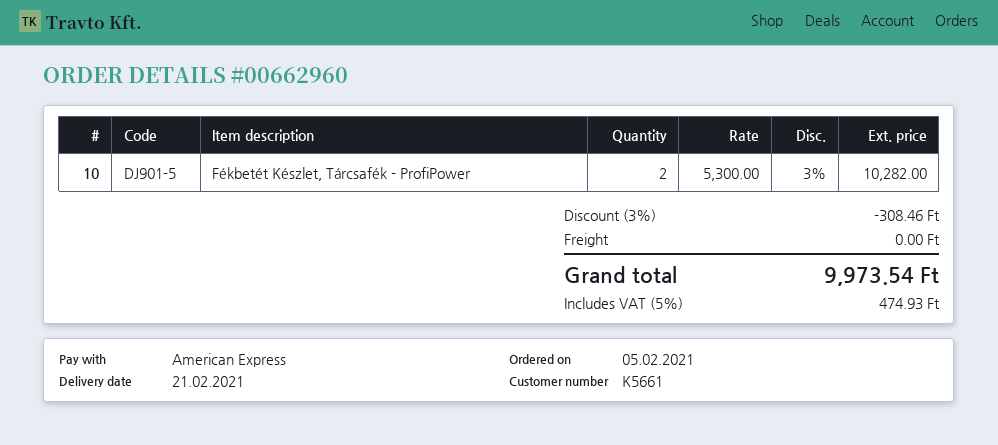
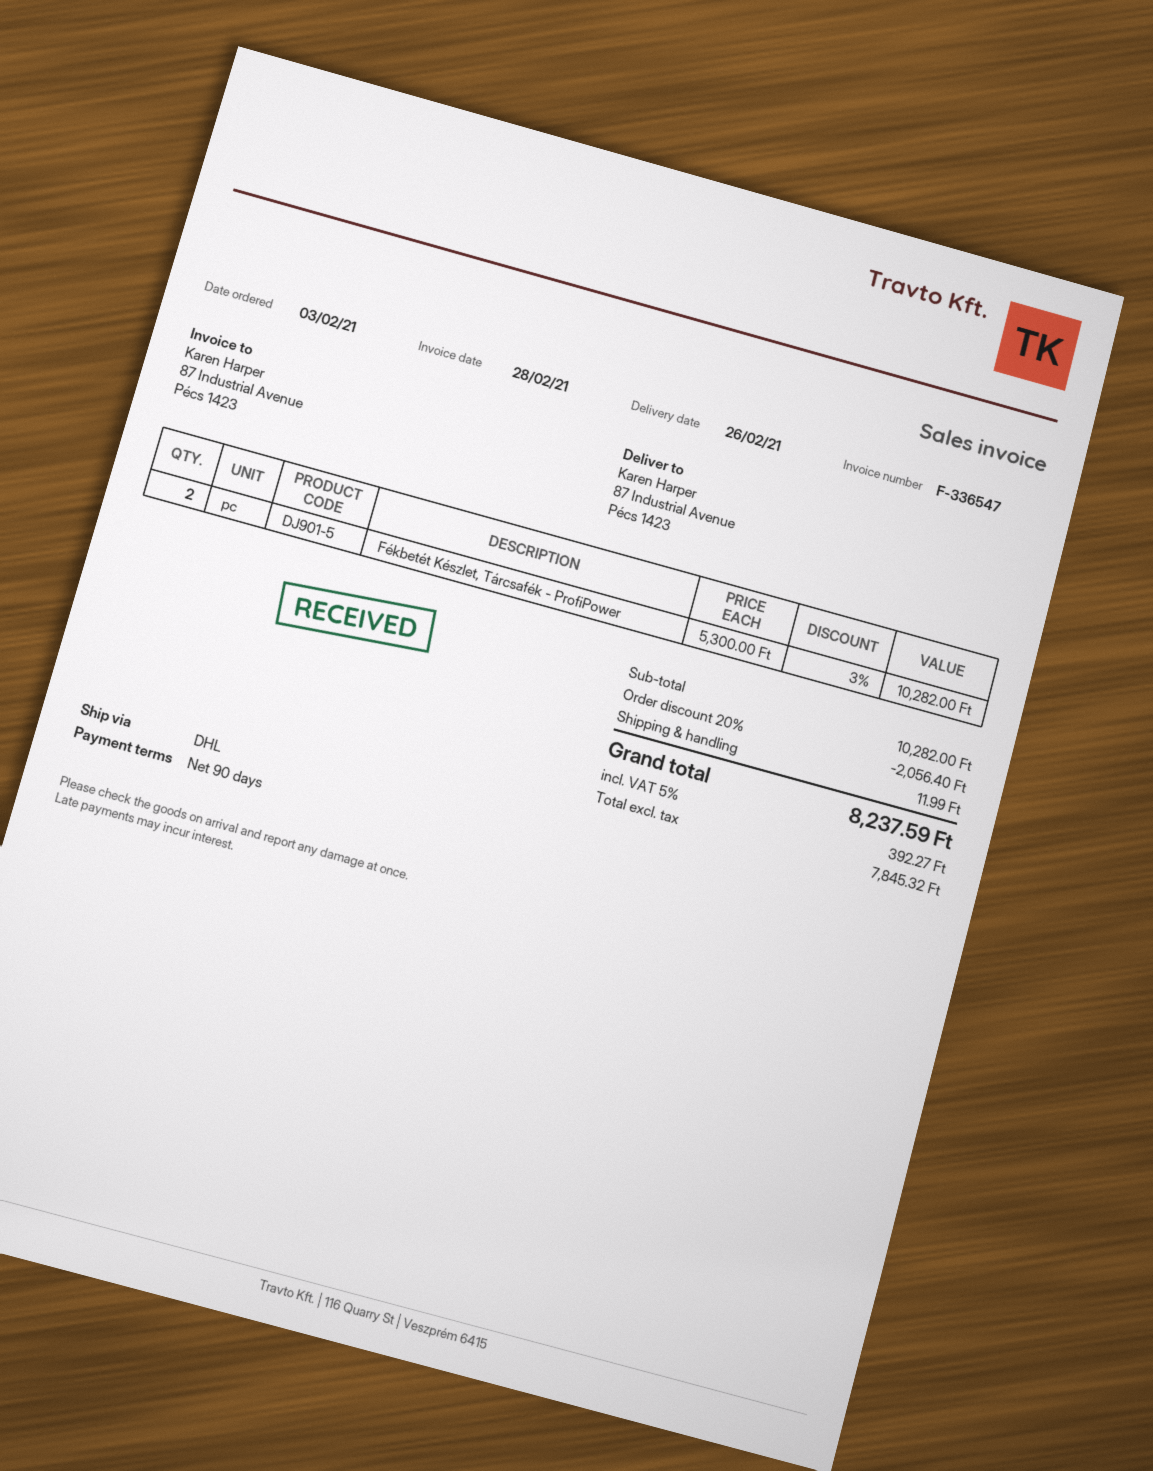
order date: 2021-02-05 -> 2021-02-03
delivery date: 2021-02-21 -> 2021-02-26
discount: 3% = 308.46 -> 20% = 2056.40
shipping: 0.00 -> 11.99
tax: 5% = 474.93 -> 5% = 392.27
total: 9973.54 -> 8237.59

